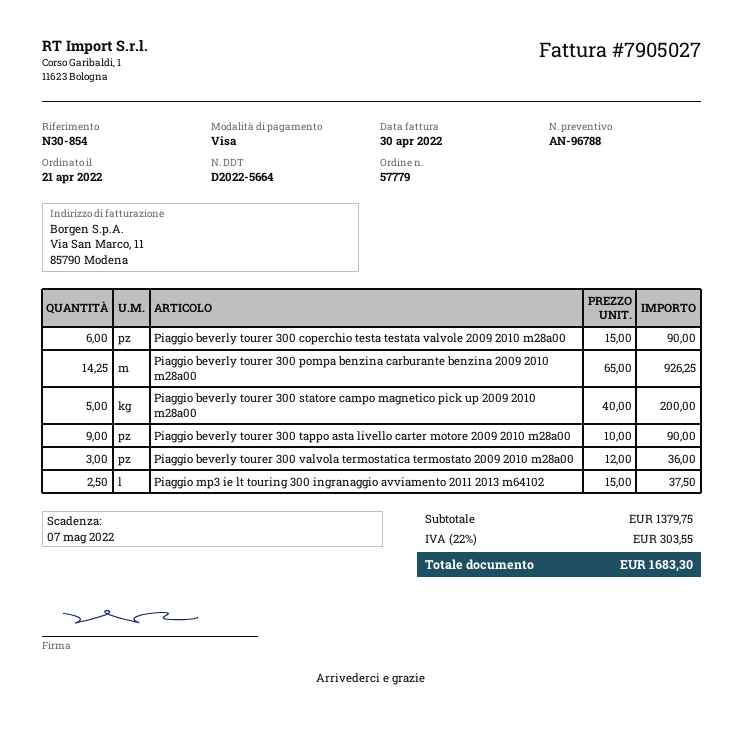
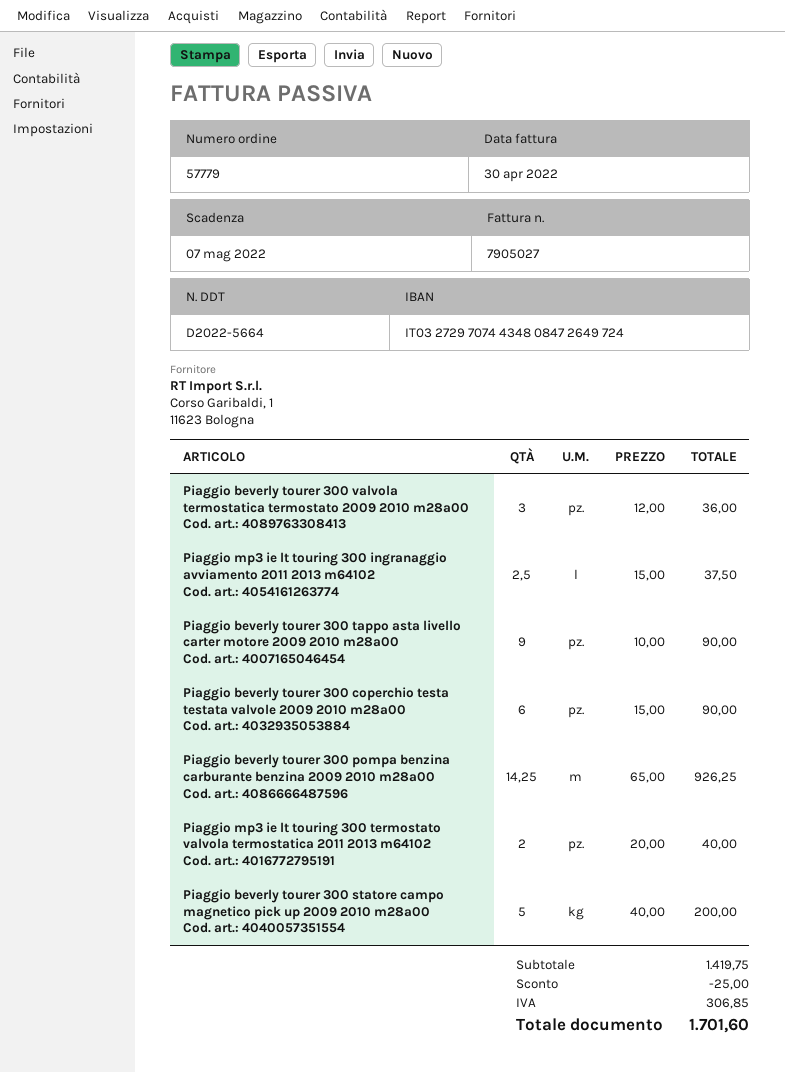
Piaggio mp3 ie lt touring 300 termostato valvola termostatica 2011 2013 m64102: none -> 2 x 20.00 = 40.00
subtotal: 1379.75 -> 1419.75
discount: none -> 25.00
tax: 303.55 -> 306.85
total: 1683.30 -> 1701.60

